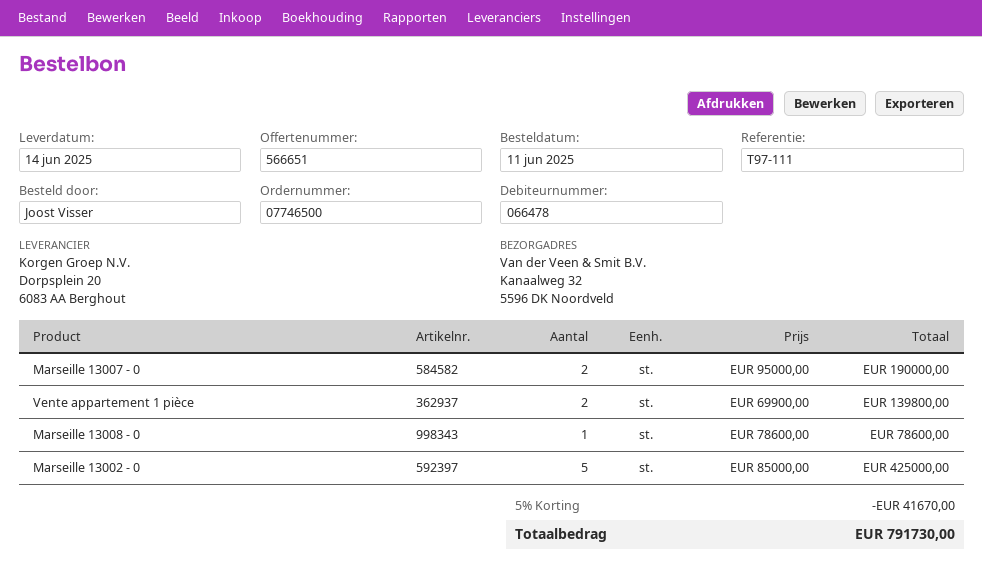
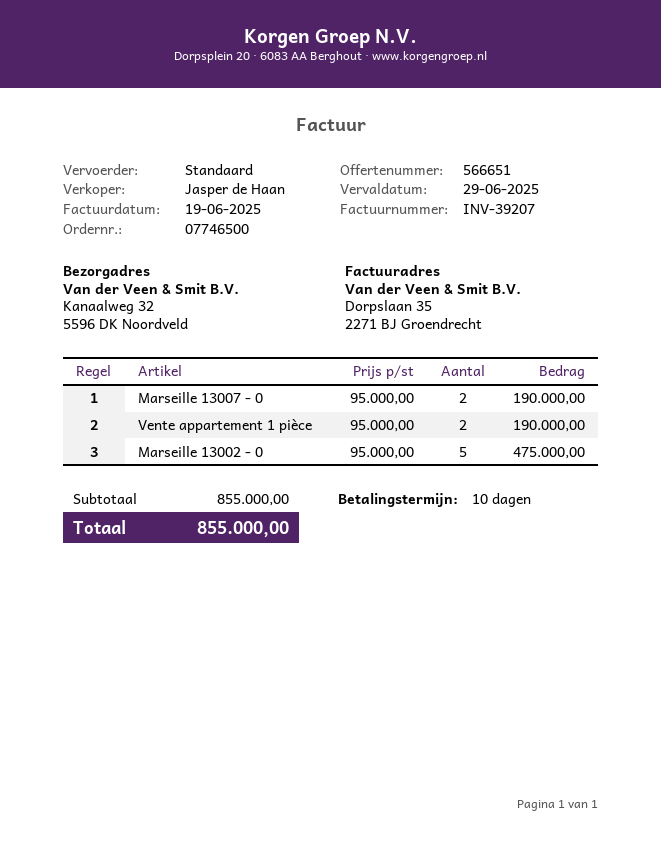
Vente appartement 1 pièce: 2 x 69900.00 = 139800.00 -> 2 x 95000.00 = 190000.00
Marseille 13008 - 0: 1 x 78600.00 = 78600.00 -> none
Marseille 13002 - 0: 5 x 85000.00 = 425000.00 -> 5 x 95000.00 = 475000.00
discount: 5% = 41670.00 -> none
total: 791730.00 -> 855000.00

